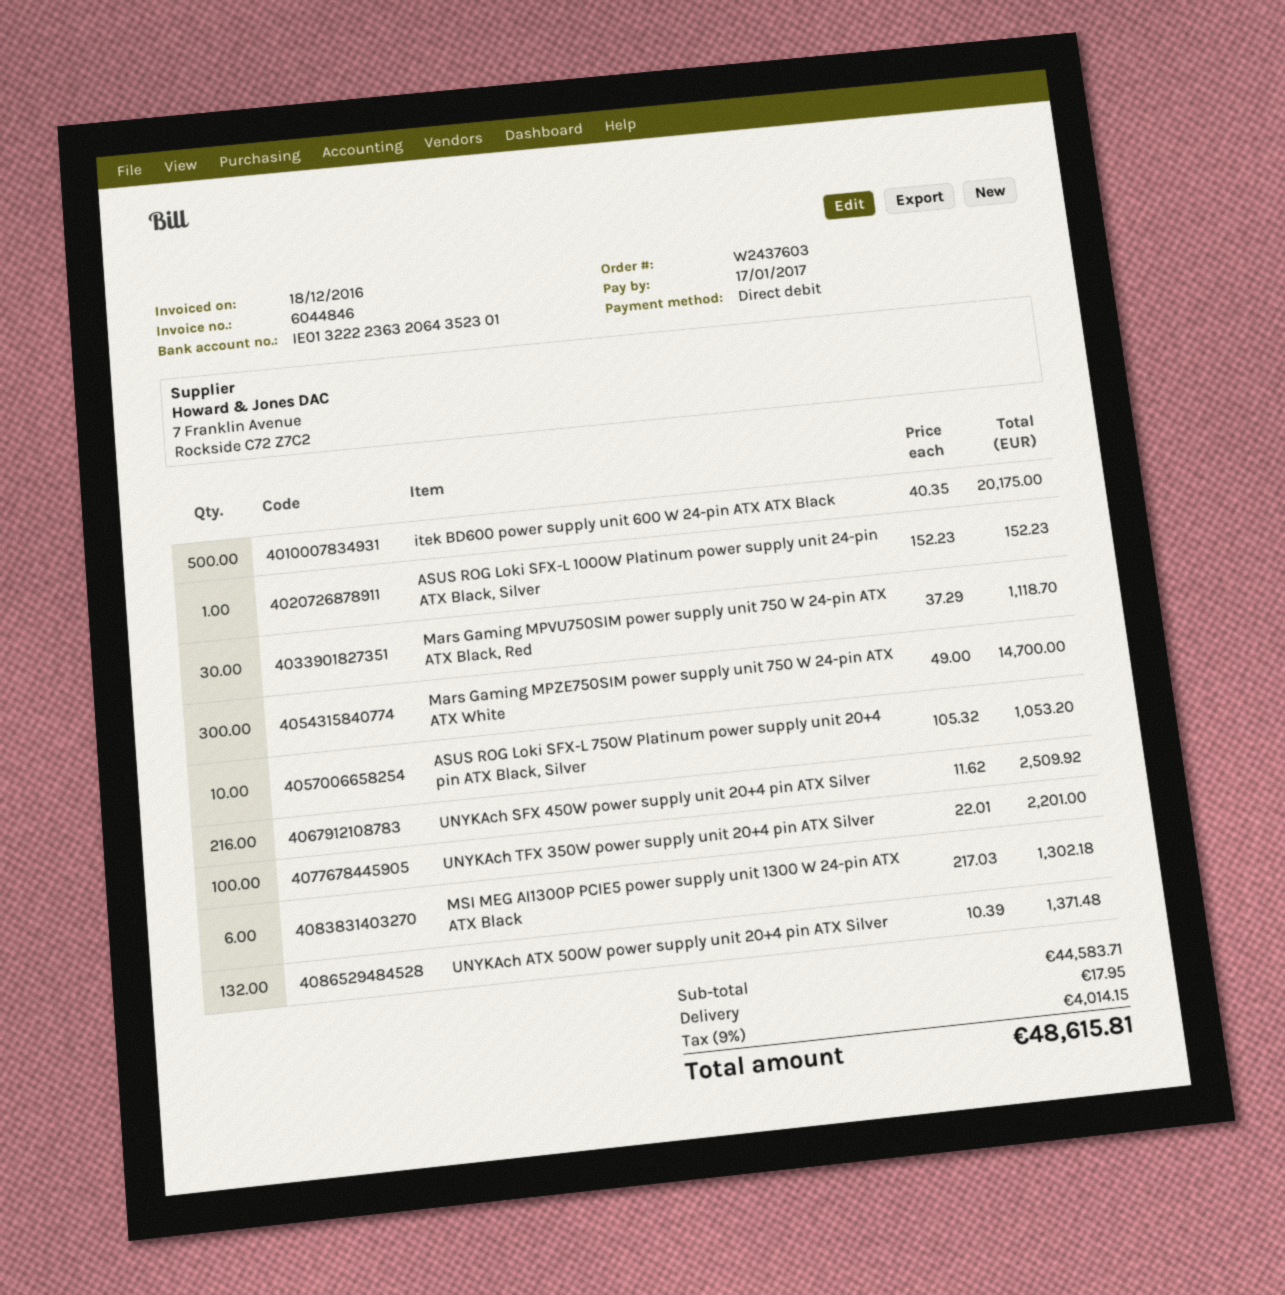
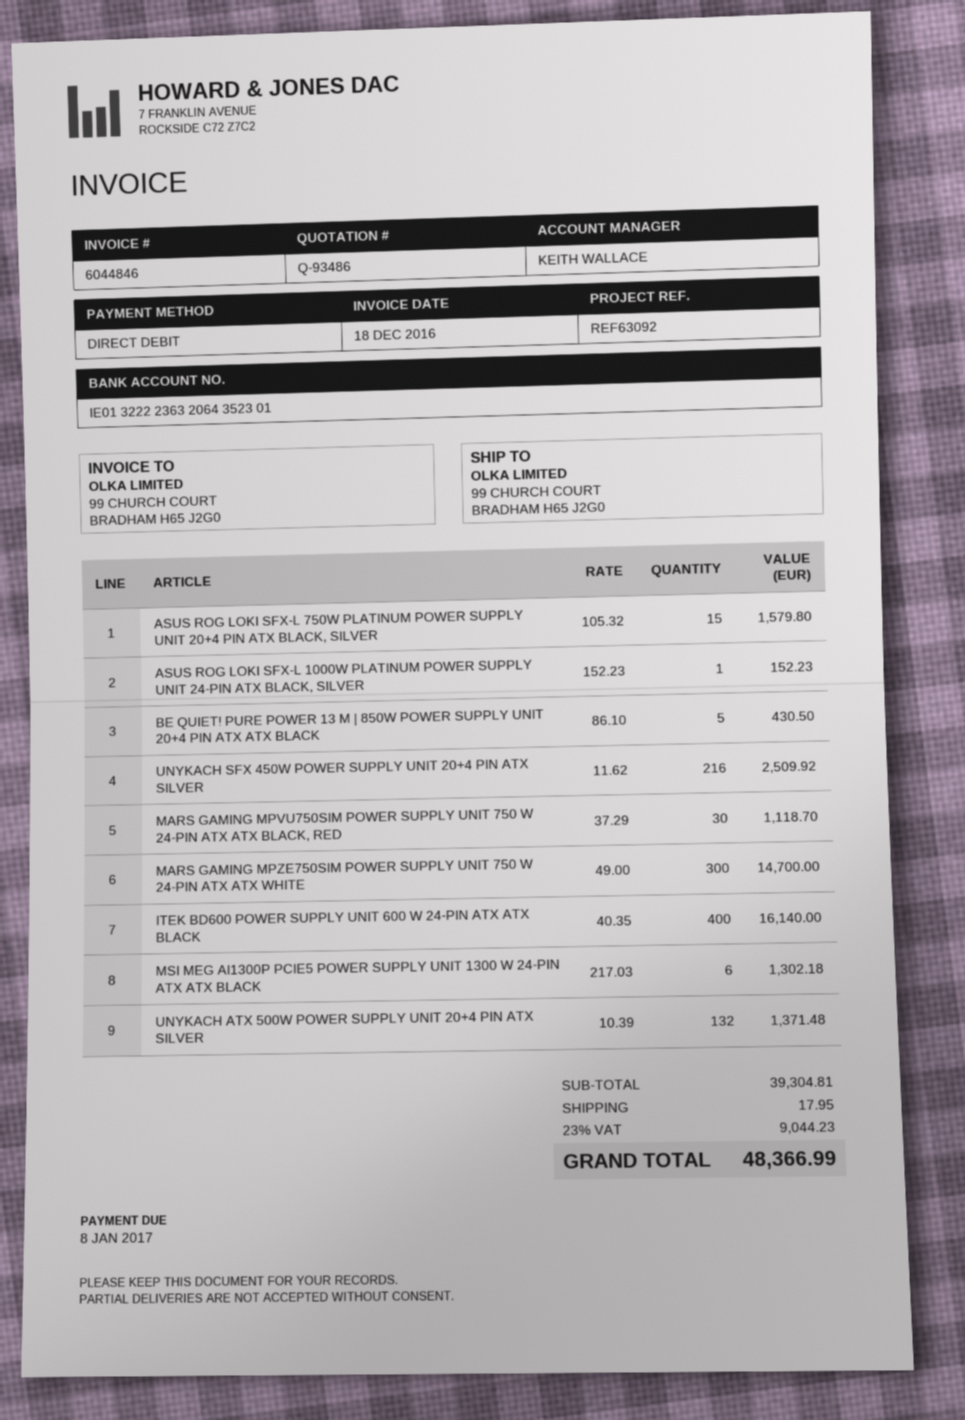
due date: 2017-01-17 -> 2017-01-08
itek BD600 power supply unit 600 W 24-pin ATX ATX Black: 500 x 40.35 = 20175.00 -> 400 x 40.35 = 16140.00
ASUS ROG Loki SFX-L 750W Platinum power supply unit 20+4 pin ATX Black, Silver: 10 x 105.32 = 1053.20 -> 15 x 105.32 = 1579.80
UNYKAch TFX 350W power supply unit 20+4 pin ATX Silver: 100 x 22.01 = 2201.00 -> none
BE QUIET! PURE POWER 13 M | 850W POWER SUPPLY UNIT 20+4 PIN ATX ATX BLACK: none -> 5 x 86.10 = 430.50
subtotal: 44583.71 -> 39304.81
tax: 9% = 4014.15 -> 23% = 9044.23
total: 48615.81 -> 48366.99

